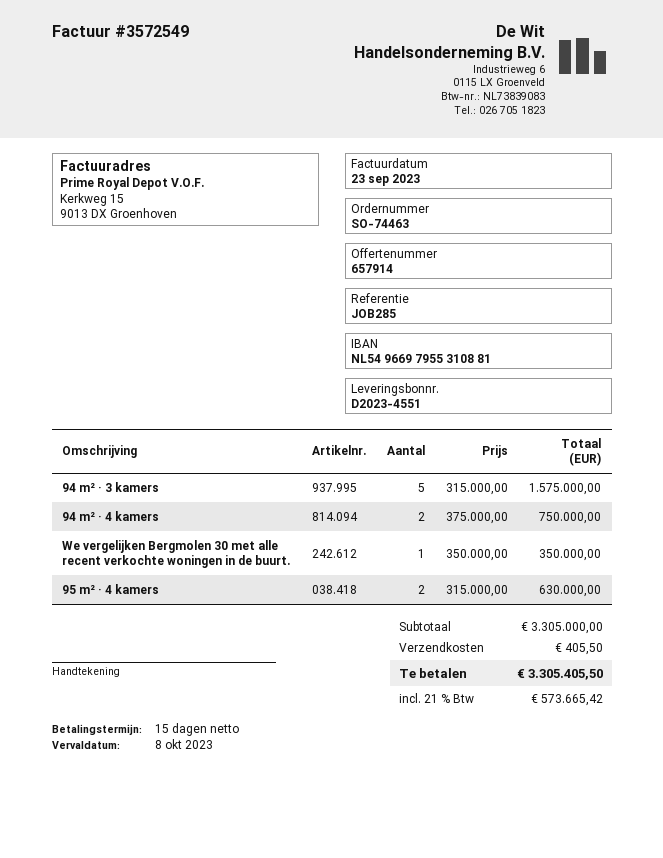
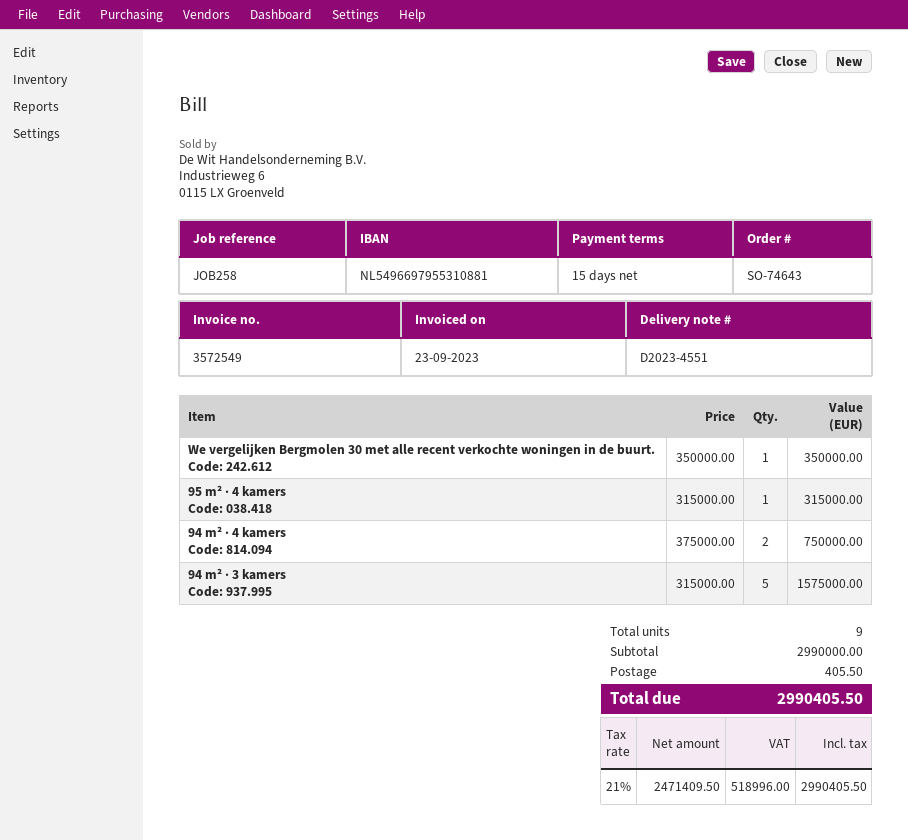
order number: SO-74463 -> SO-74643
reference: JOB285 -> JOB258
95 m² · 4 kamers: 2 x 315000.00 = 630000.00 -> 1 x 315000.00 = 315000.00
subtotal: 3305000.00 -> 2990000.00
tax: 21% = 573665.42 -> 21% = 518996.00
total: 3305405.50 -> 2990405.50

